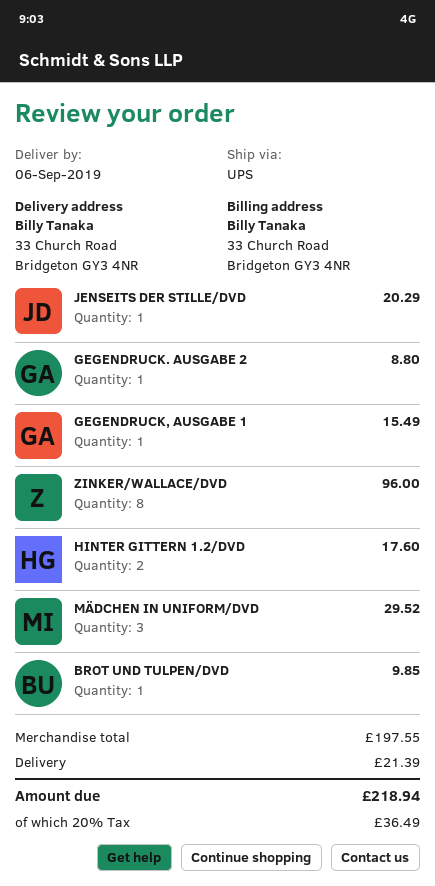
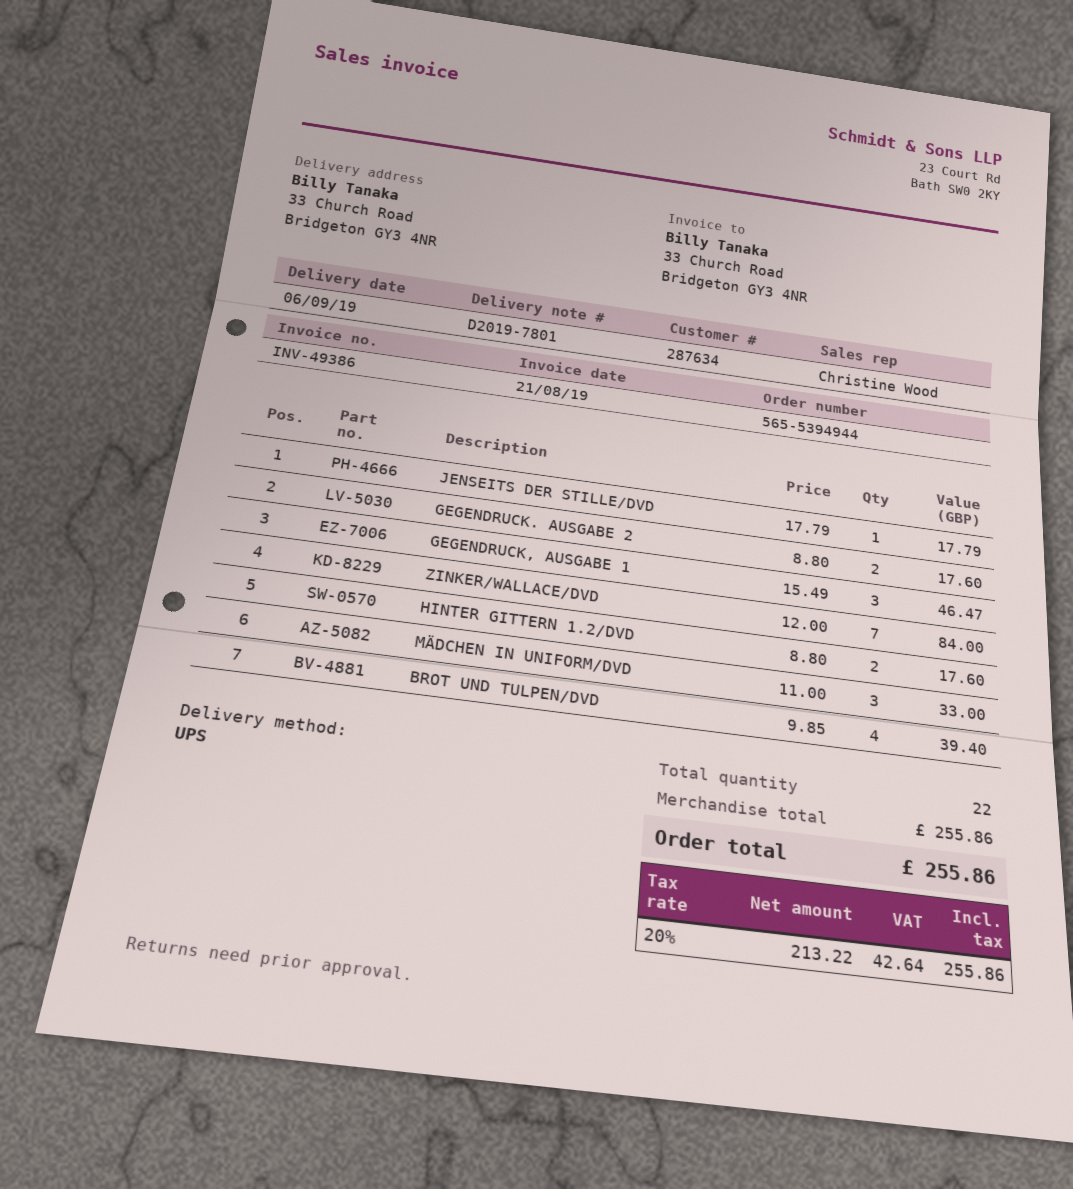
JENSEITS DER STILLE/DVD: 1 for 20.29 -> 1 for 17.79
GEGENDRUCK. AUSGABE 2: 1 for 8.80 -> 2 for 17.60
GEGENDRUCK, AUSGABE 1: 1 for 15.49 -> 3 for 46.47
ZINKER/WALLACE/DVD: 8 for 96.00 -> 7 for 84.00
MÄDCHEN IN UNIFORM/DVD: 3 for 29.52 -> 3 for 33.00
BROT UND TULPEN/DVD: 1 for 9.85 -> 4 for 39.40
subtotal: 197.55 -> 255.86
shipping: 21.39 -> none
tax: 20% = 36.49 -> 20% = 42.64
total: 218.94 -> 255.86

